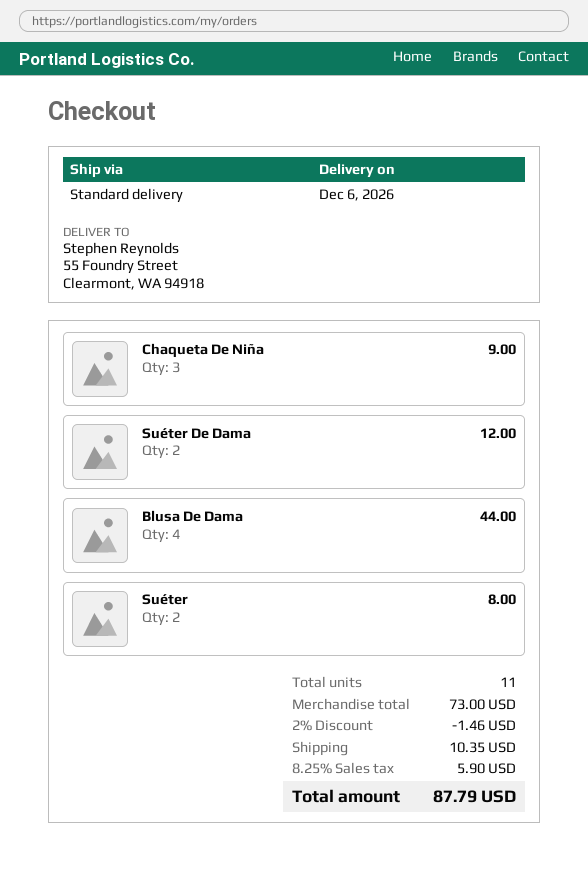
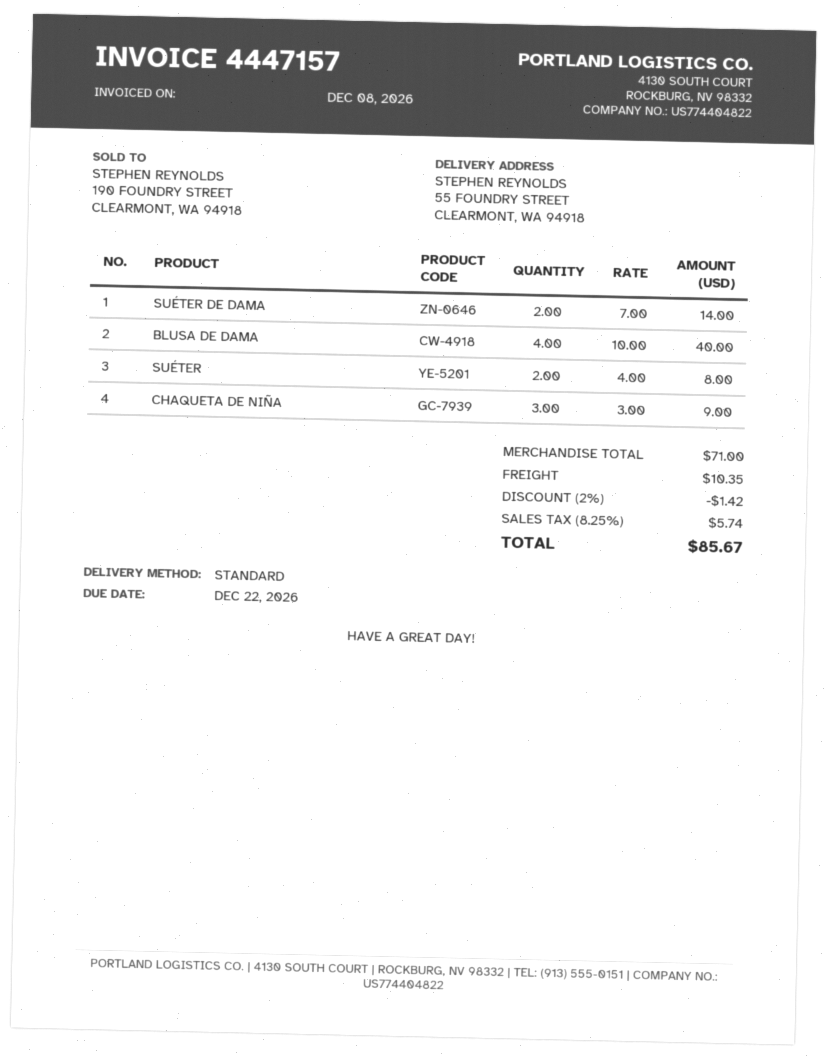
Suéter De Dama: 2 for 12.00 -> 2 for 14.00
Blusa De Dama: 4 for 44.00 -> 4 for 40.00
subtotal: 73.00 -> 71.00
discount: 2% = 1.46 -> 2% = 1.42
tax: 8.25% = 5.90 -> 8.25% = 5.74
total: 87.79 -> 85.67

